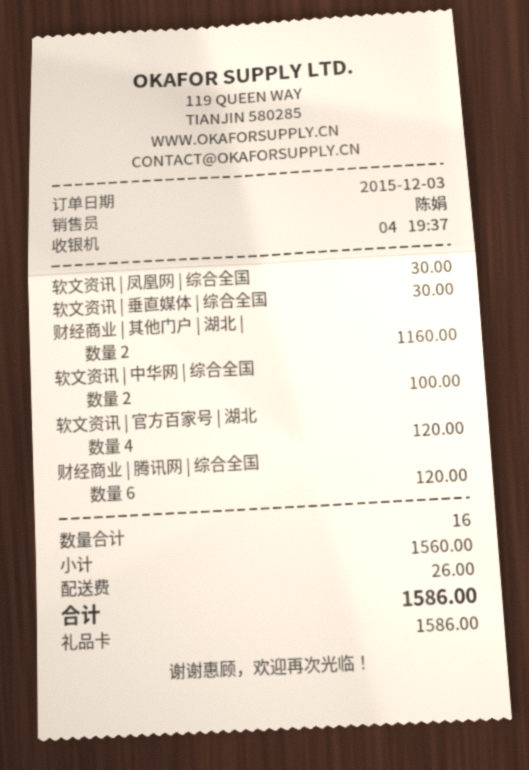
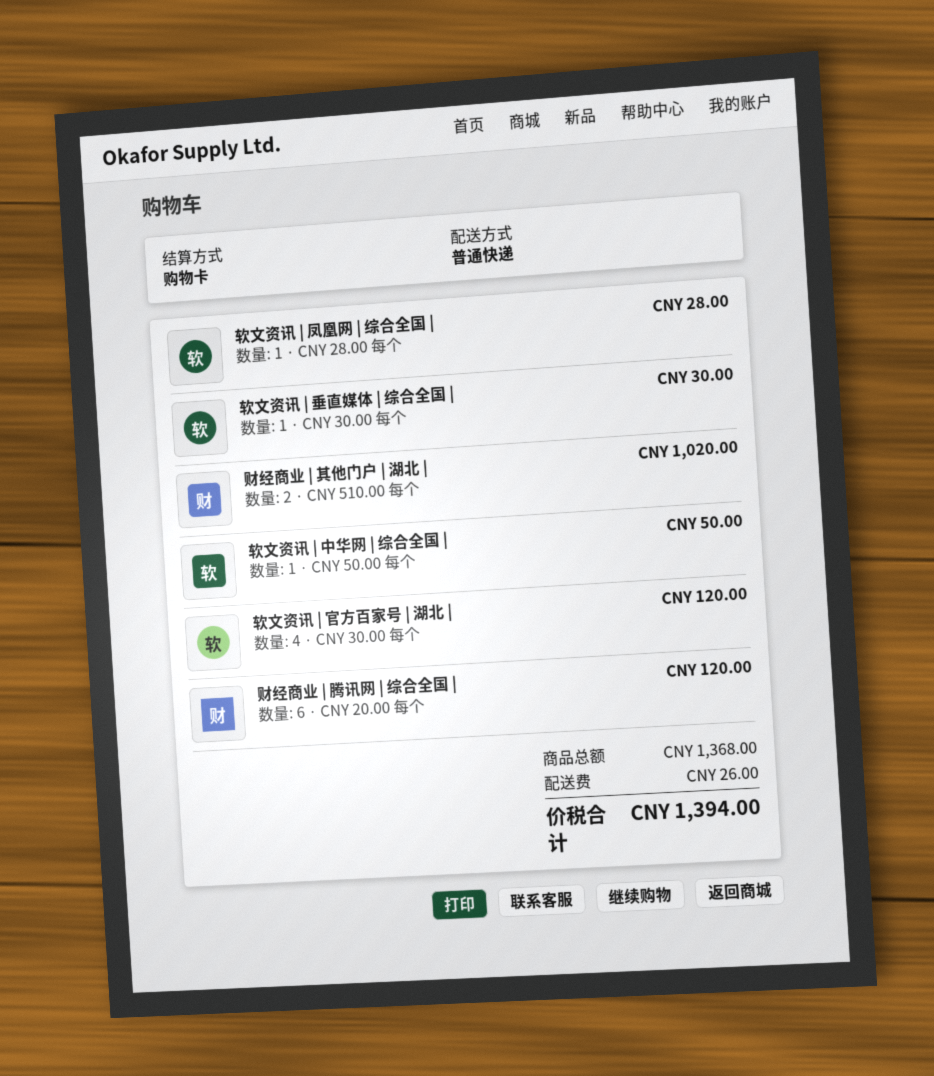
软文资讯 | 凤凰网 | 综合全国: 1 for 30.00 -> 1 for 28.00
财经商业 | 其他门户 | 湖北 |: 2 for 1160.00 -> 2 for 1020.00
软文资讯 | 中华网 | 综合全国: 2 for 100.00 -> 1 for 50.00
subtotal: 1560.00 -> 1368.00
total: 1586.00 -> 1394.00

